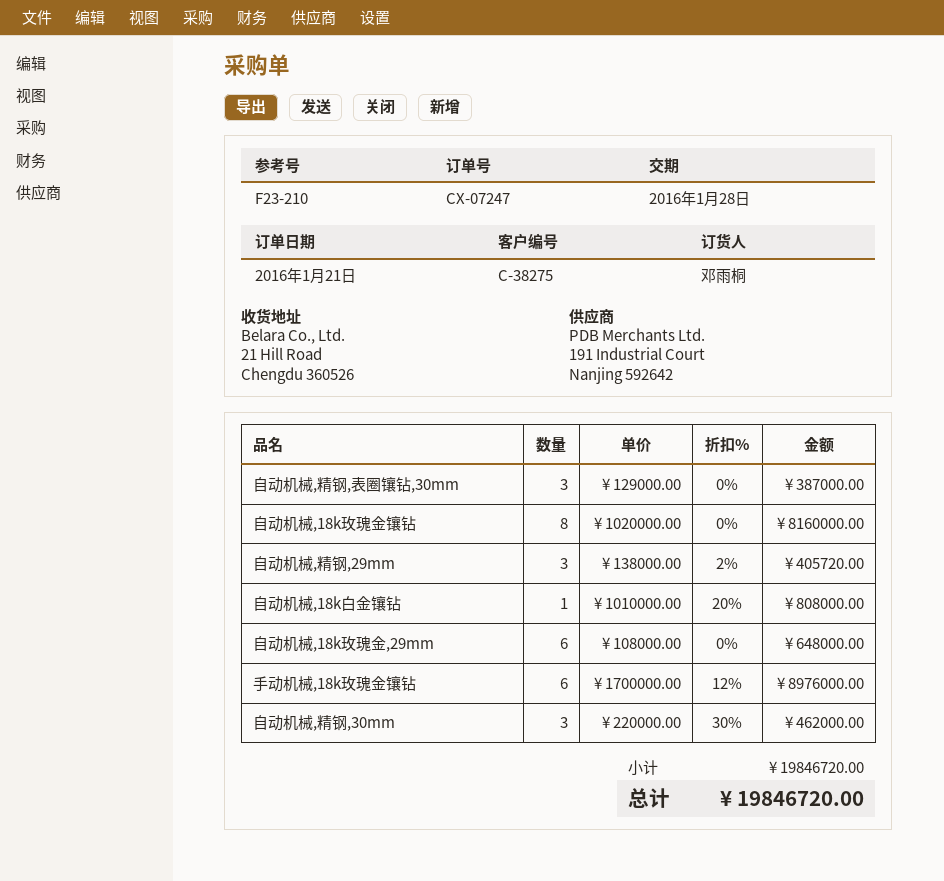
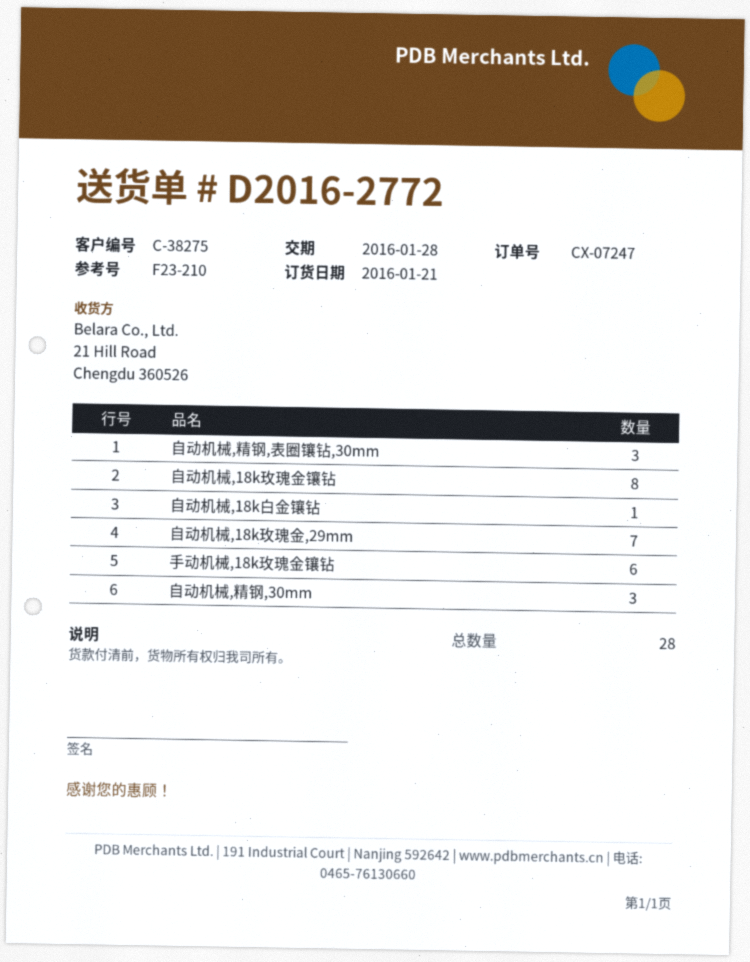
自动机械,精钢,29mm: 3 -> none
自动机械,18k玫瑰金,29mm: 6 -> 7

